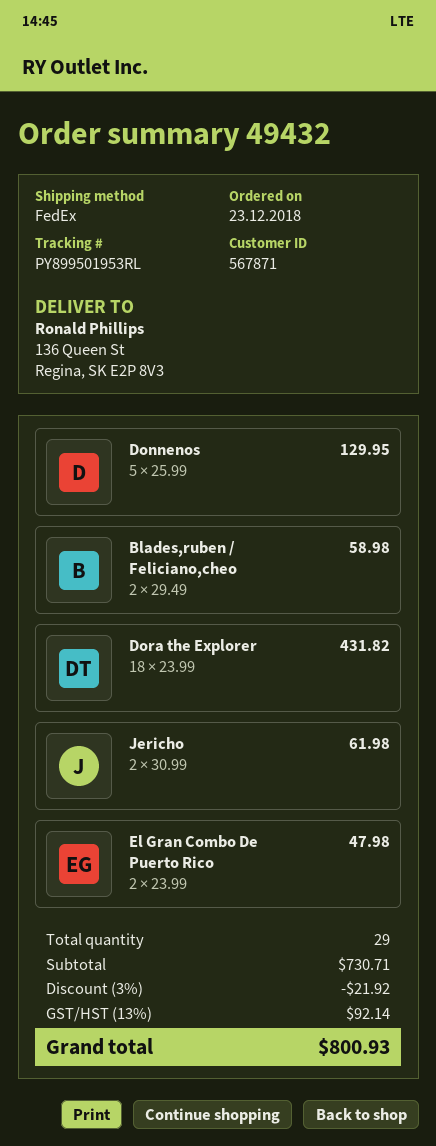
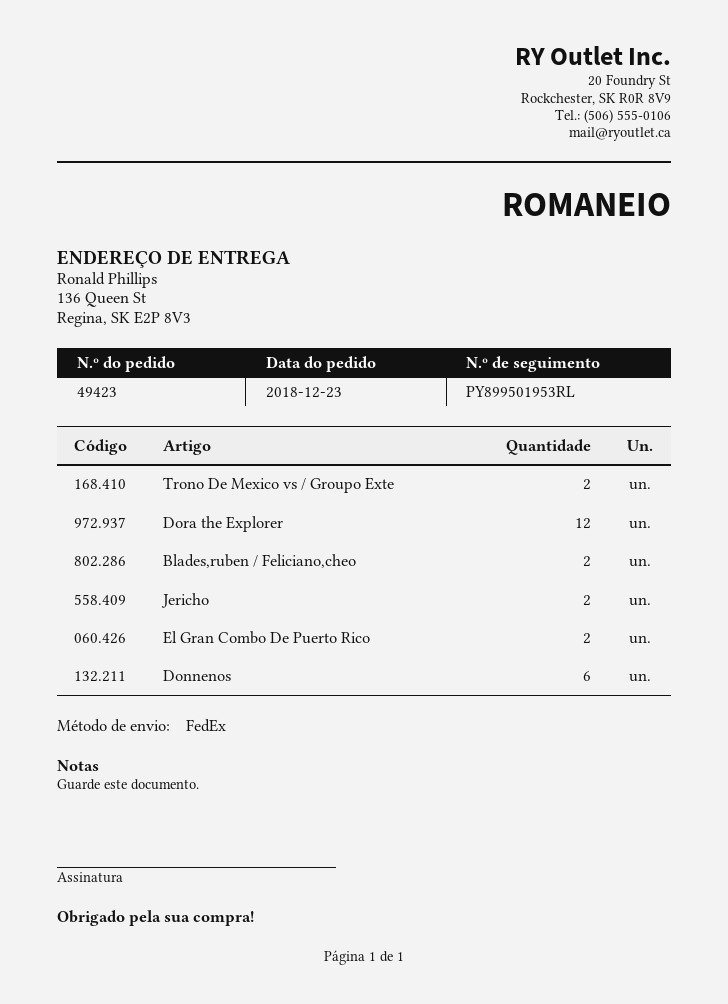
order number: 49432 -> 49423
Donnenos: 5 -> 6
Dora the Explorer: 18 -> 12
Trono De Mexico vs / Groupo Exte: none -> 2

